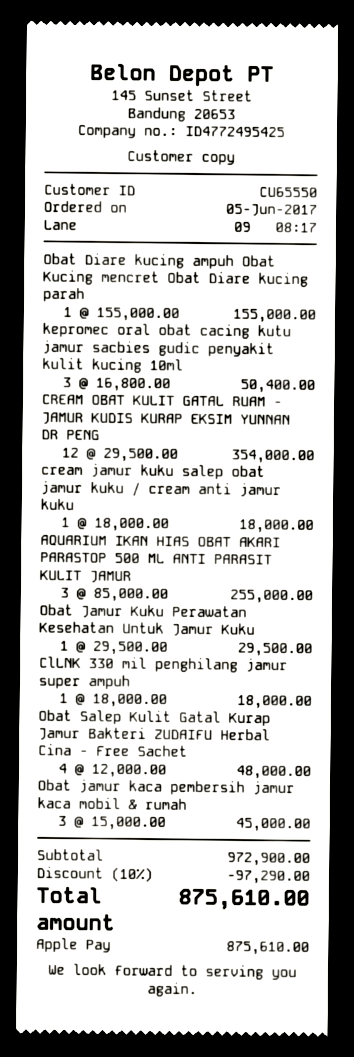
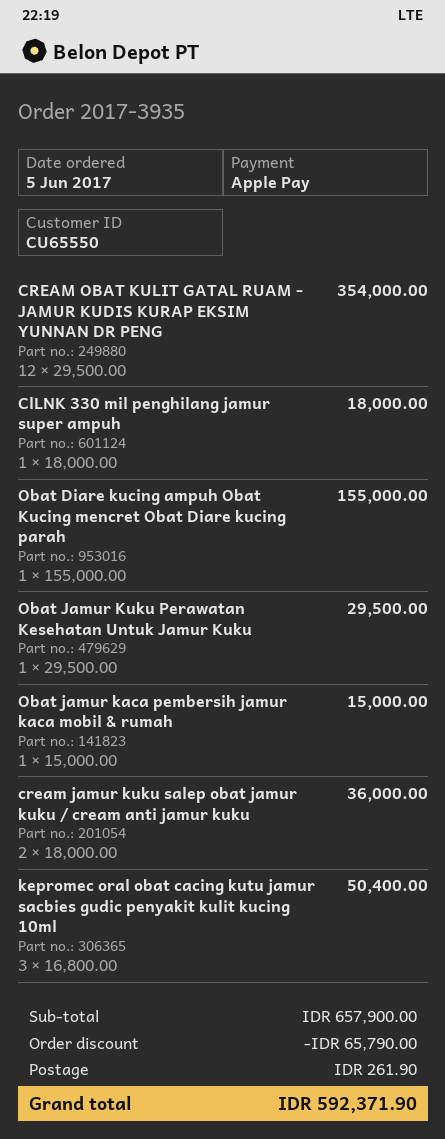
cream jamur kuku salep obat jamur kuku / cream anti jamur kuku: 1 x 18000.00 = 18000.00 -> 2 x 18000.00 = 36000.00
AQUARIUM IKAN HIAS OBAT AKARI PARASTOP 500 ML ANTI PARASIT KULIT JAMUR: 3 x 85000.00 = 255000.00 -> none
Obat Salep Kulit Gatal Kurap Jamur Bakteri ZUDAIFU Herbal Cina - Free Sachet: 4 x 12000.00 = 48000.00 -> none
Obat jamur kaca pembersih jamur kaca mobil & rumah: 3 x 15000.00 = 45000.00 -> 1 x 15000.00 = 15000.00
subtotal: 972900.00 -> 657900.00
discount: 97290.00 -> 65790.00
shipping: none -> 261.90
total: 875610.00 -> 592371.90

